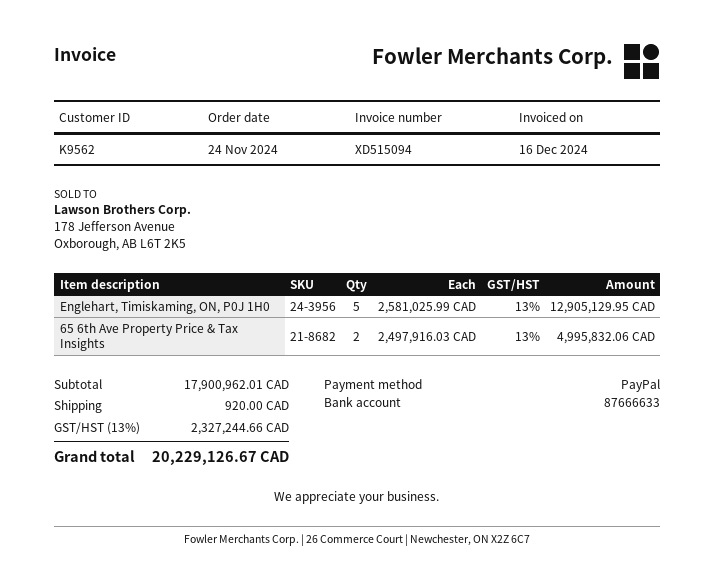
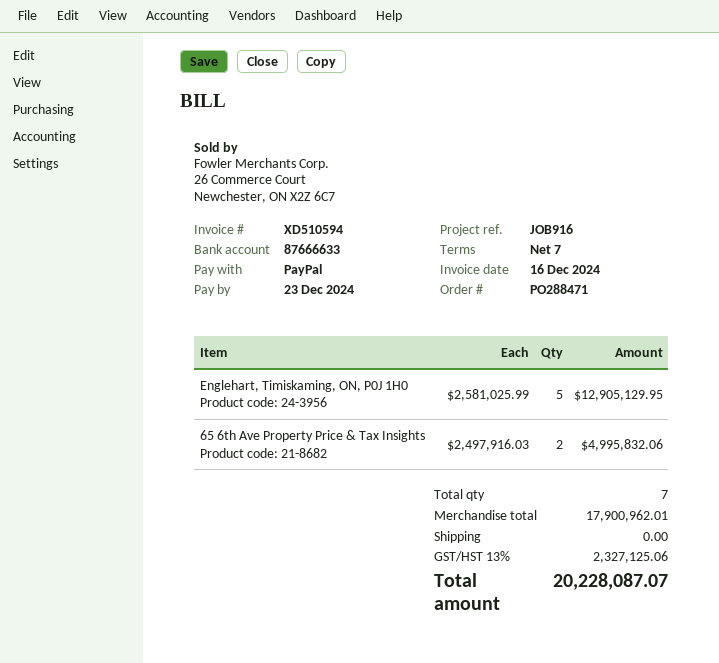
invoice number: XD515094 -> XD510594
shipping: 920.00 -> 0.00
tax: 13% = 2327244.66 -> 13% = 2327125.06
total: 20229126.67 -> 20228087.07

